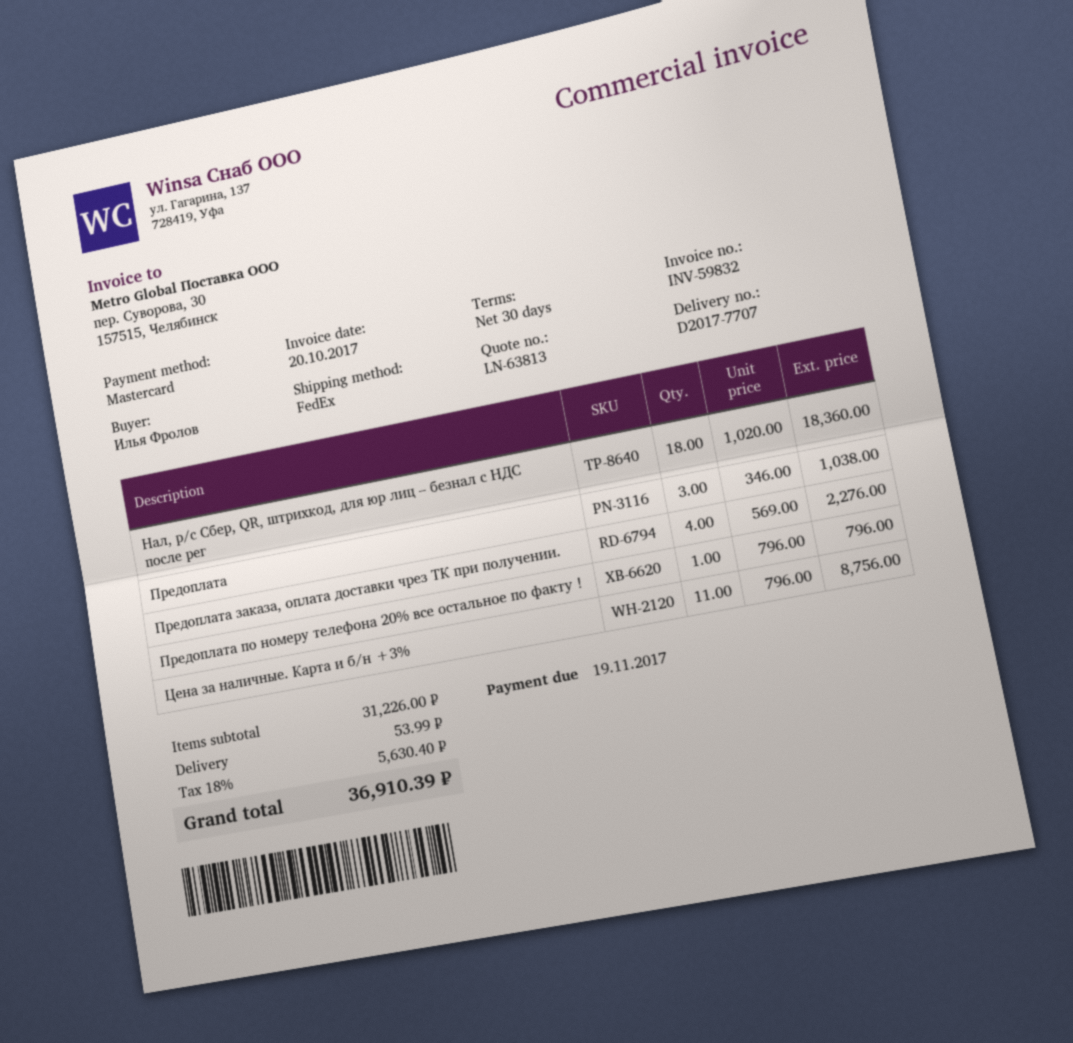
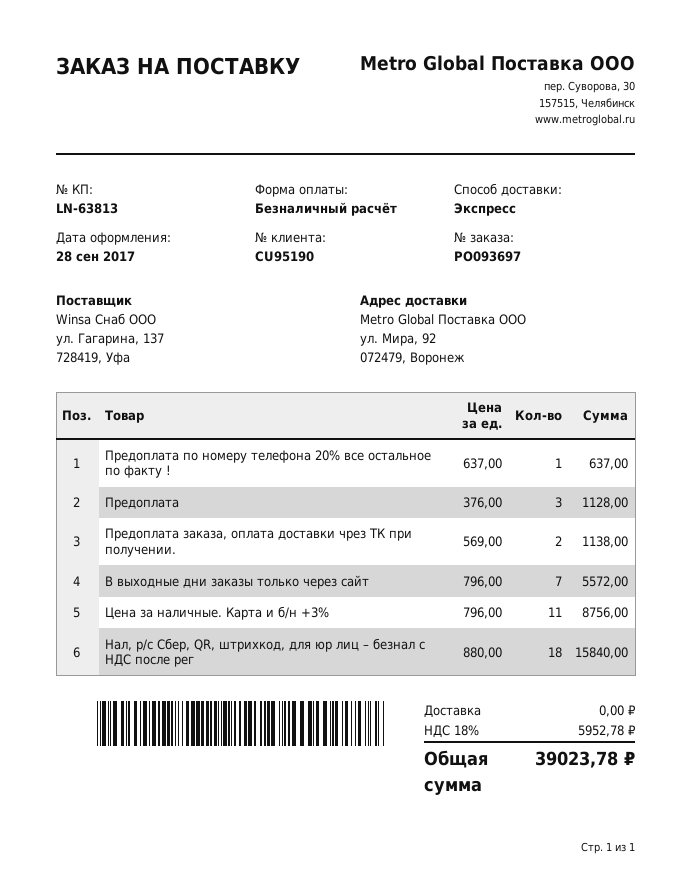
payment method: Mastercard -> bank transfer
shipping method: FedEx -> express
Нал, р/с Сбер, QR, штрихкод, для юр лиц – безнал с НДС после рег: 18 x 1020.00 = 18360.00 -> 18 x 880.00 = 15840.00
Предоплата: 3 x 346.00 = 1038.00 -> 3 x 376.00 = 1128.00
Предоплата заказа, оплата доставки чрез ТК при получении.: 4 x 569.00 = 2276.00 -> 2 x 569.00 = 1138.00
Предоплата по номеру телефона 20% все остальное по факту !: 1 x 796.00 = 796.00 -> 1 x 637.00 = 637.00
В выходные дни заказы только через сайт: none -> 7 x 796.00 = 5572.00
shipping: 53.99 -> 0.00
tax: 18% = 5630.40 -> 18% = 5952.78
total: 36910.39 -> 39023.78

